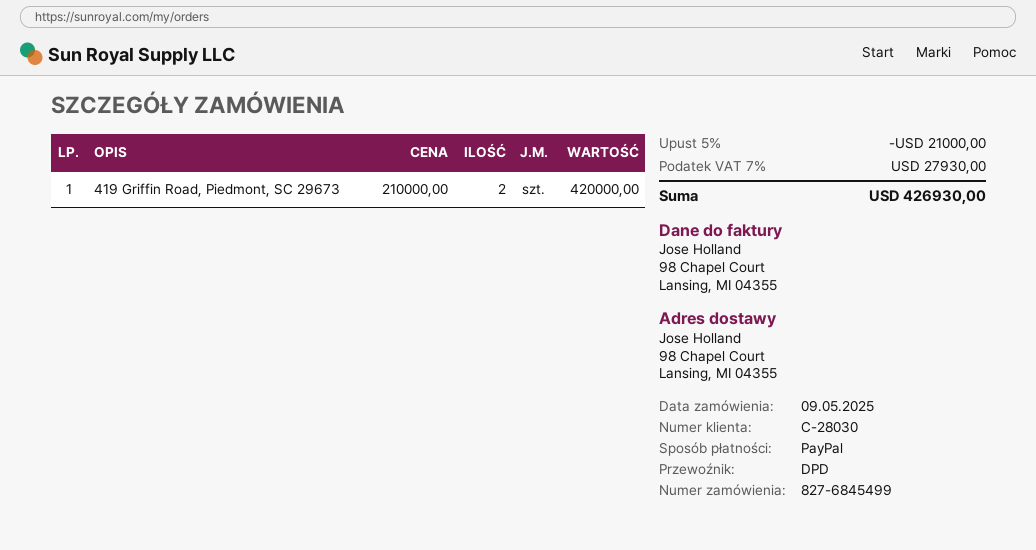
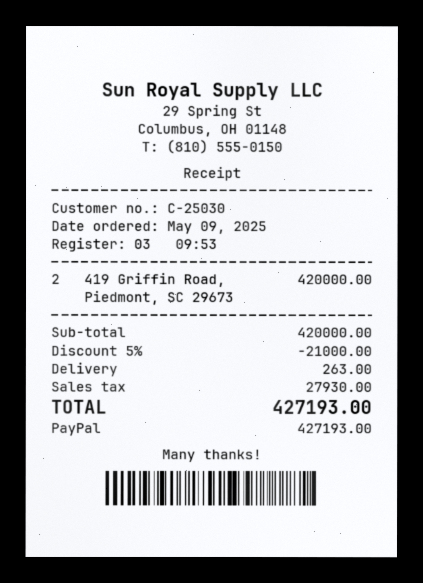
customer number: C-28030 -> C-25030
shipping: none -> 263.00
total: 426930.00 -> 427193.00

